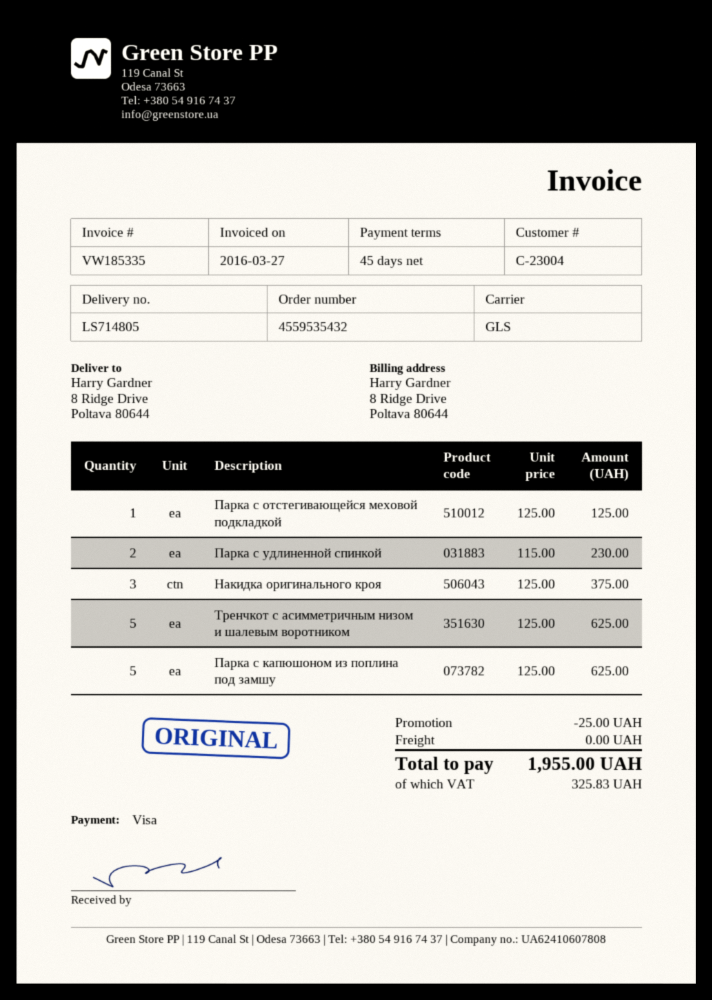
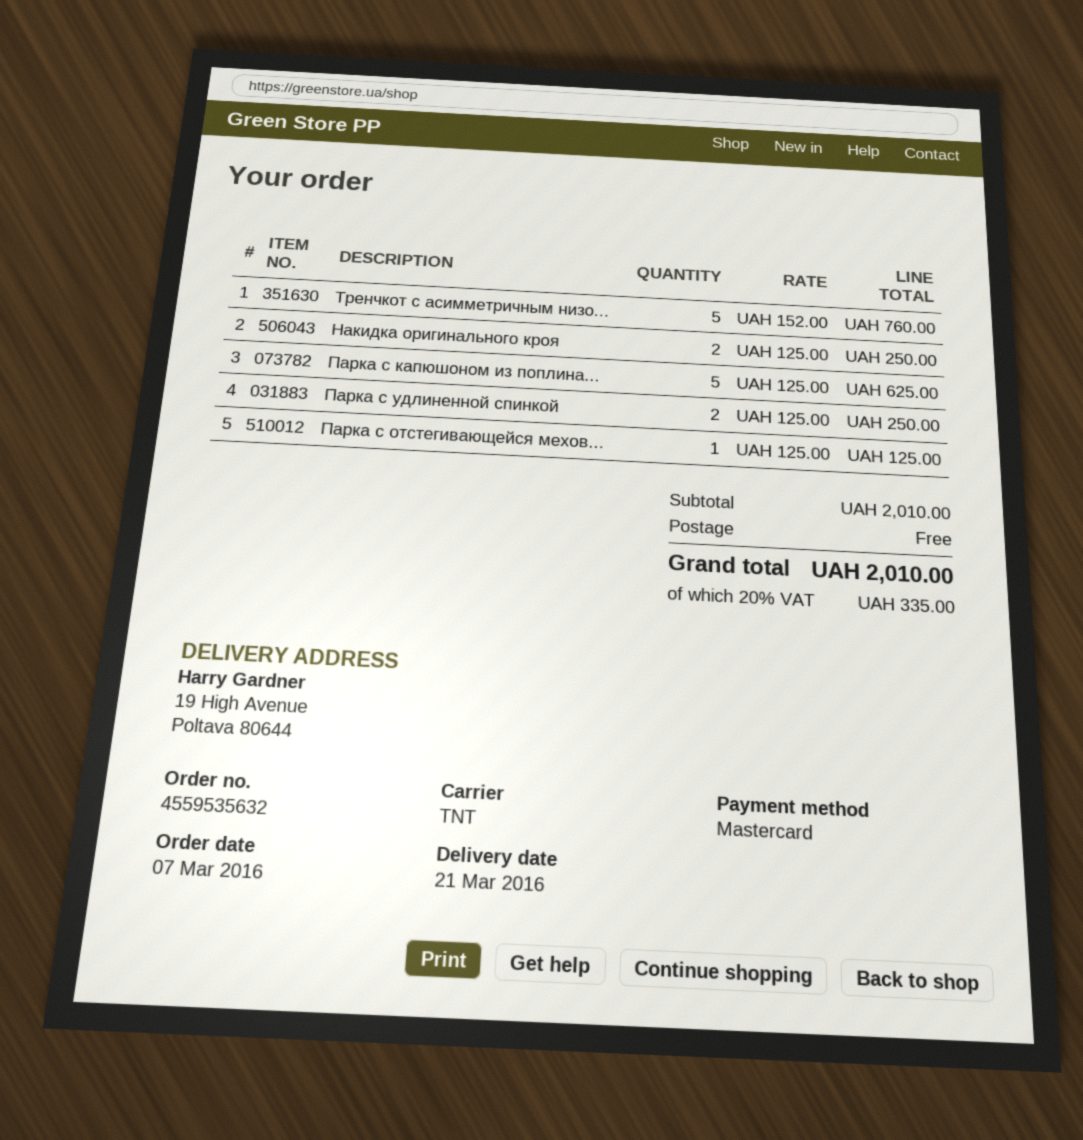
order number: 4559535432 -> 4559535632
payment method: Visa -> Mastercard
shipping method: GLS -> TNT
ship to: 8 Ridge Drive, Poltava 80644 -> 19 High Avenue, Poltava 80644
Парка с удлиненной спинкой: 2 x 115.00 = 230.00 -> 2 x 125.00 = 250.00
Накидка оригинального кроя: 3 x 125.00 = 375.00 -> 2 x 125.00 = 250.00
Тренчкот с асимметричным низом и шалевым воротником: 5 x 125.00 = 625.00 -> 5 x 152.00 = 760.00
discount: 25.00 -> none
tax: 325.83 -> 335.00
total: 1955.00 -> 2010.00

